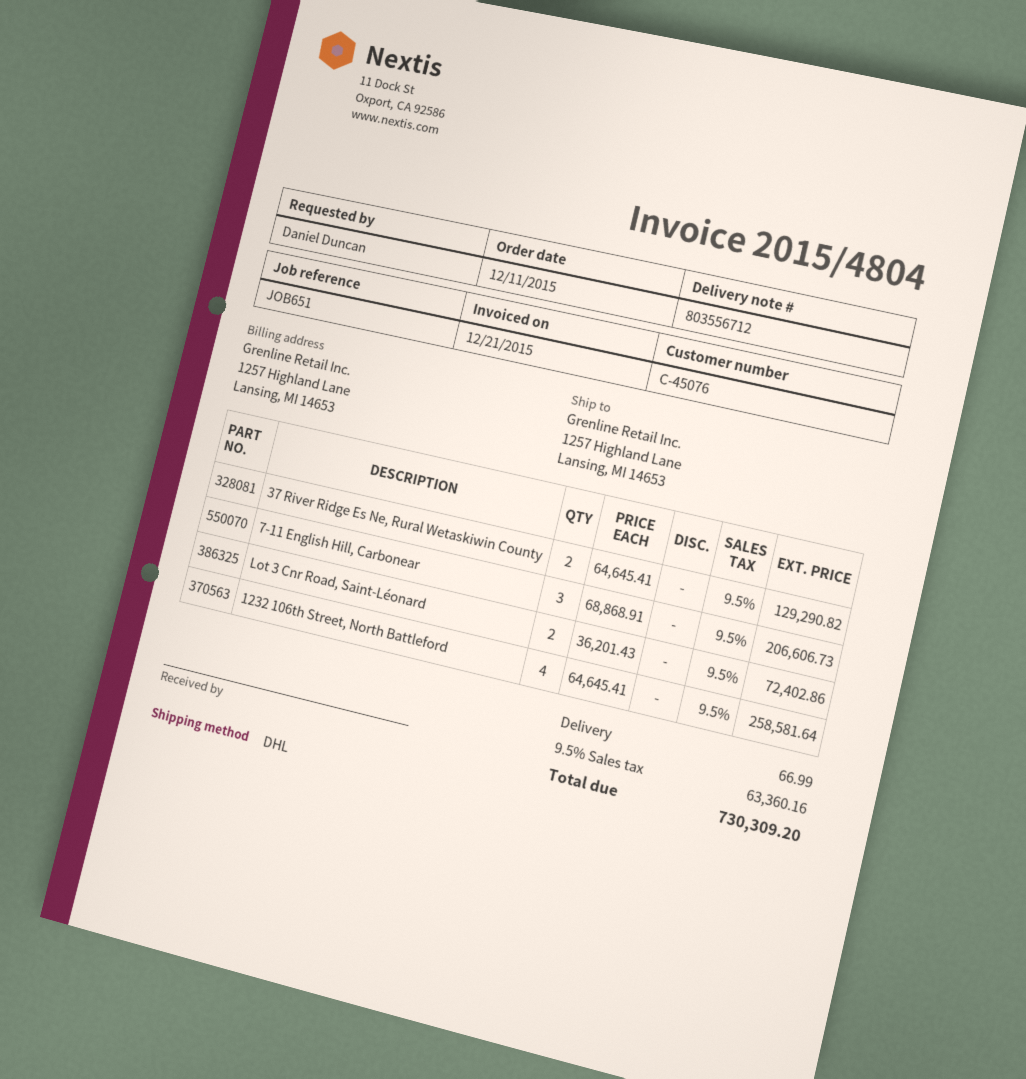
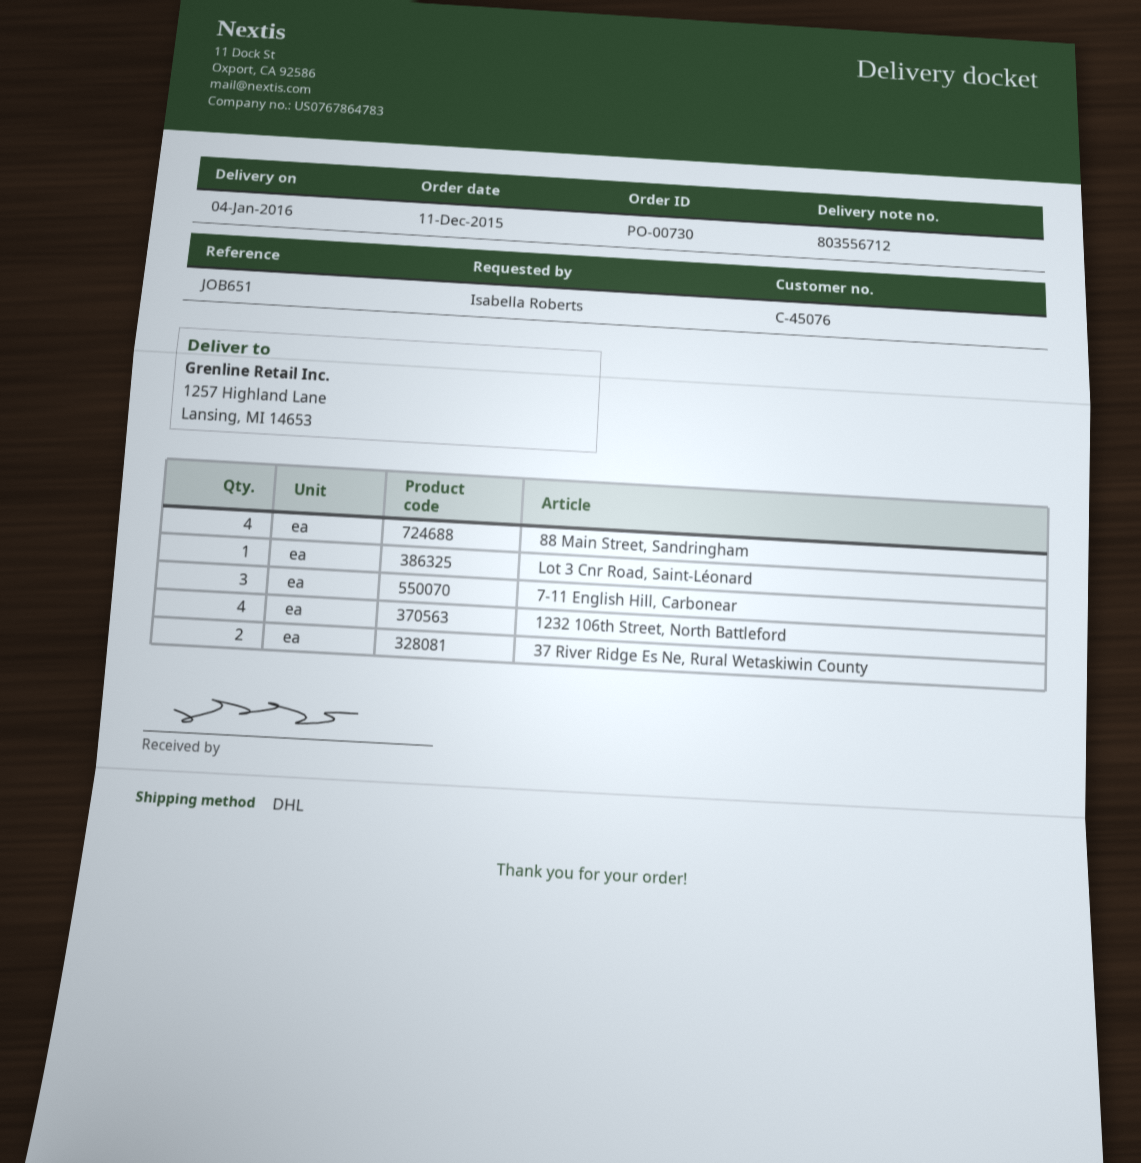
ordered by: Daniel Duncan -> Isabella Roberts
Lot 3 Cnr Road, Saint-Léonard: 2 -> 1
88 Main Street, Sandringham: none -> 4

